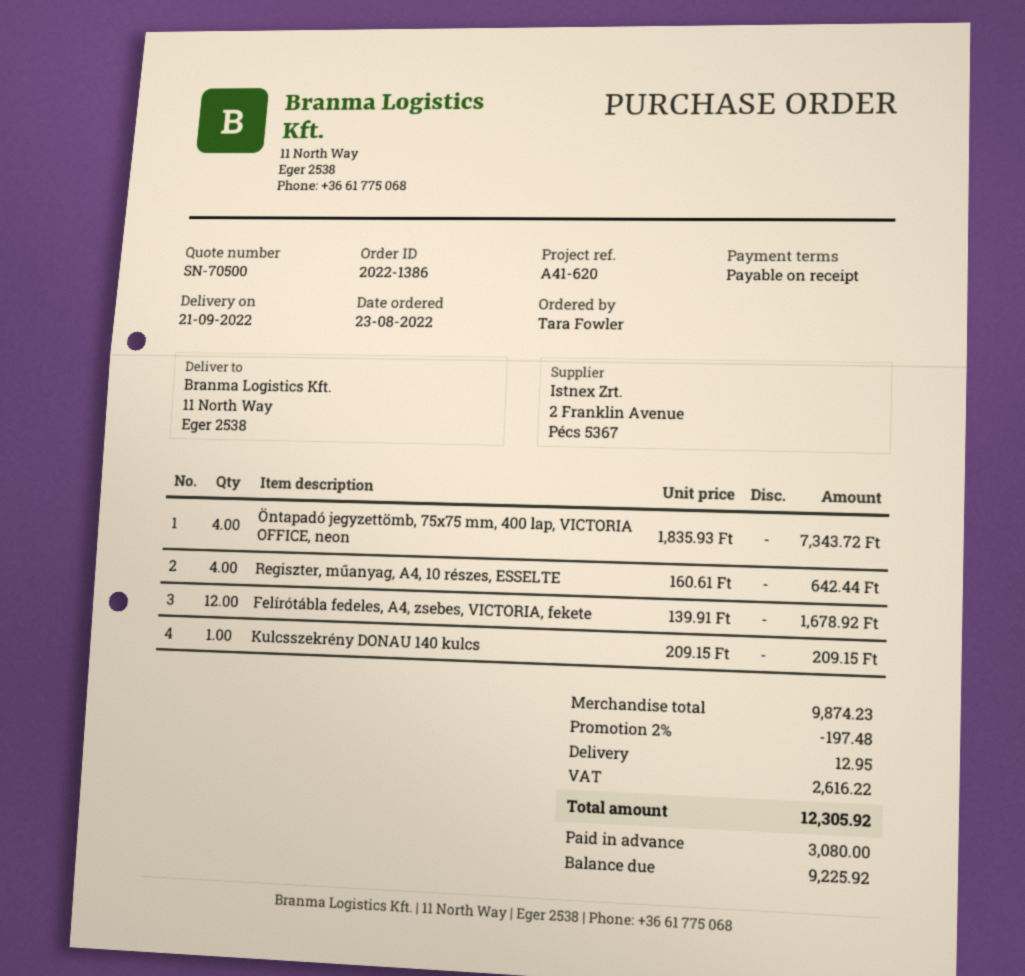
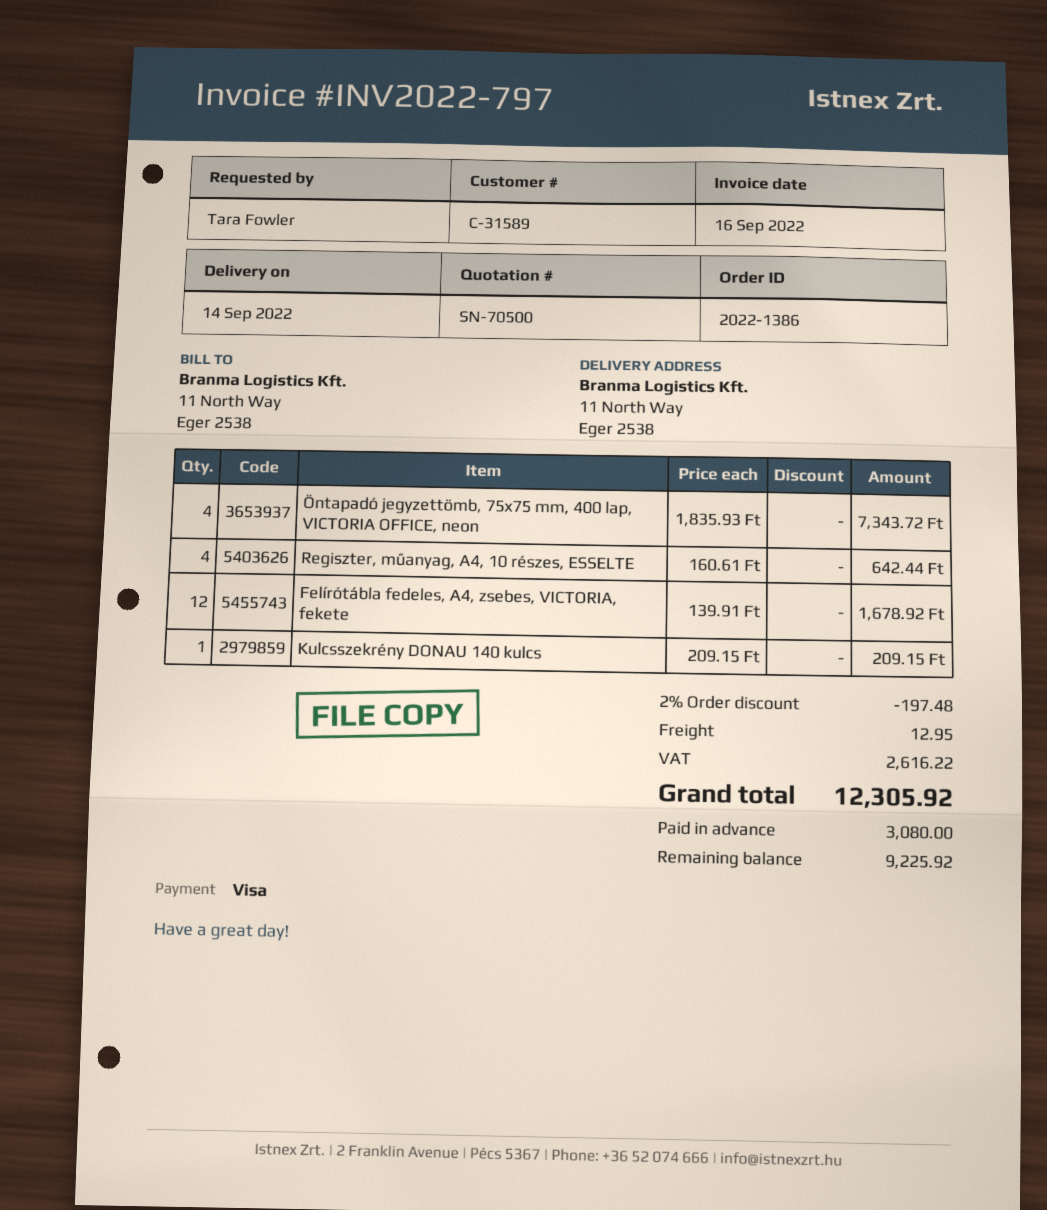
delivery date: 2022-09-21 -> 2022-09-14

